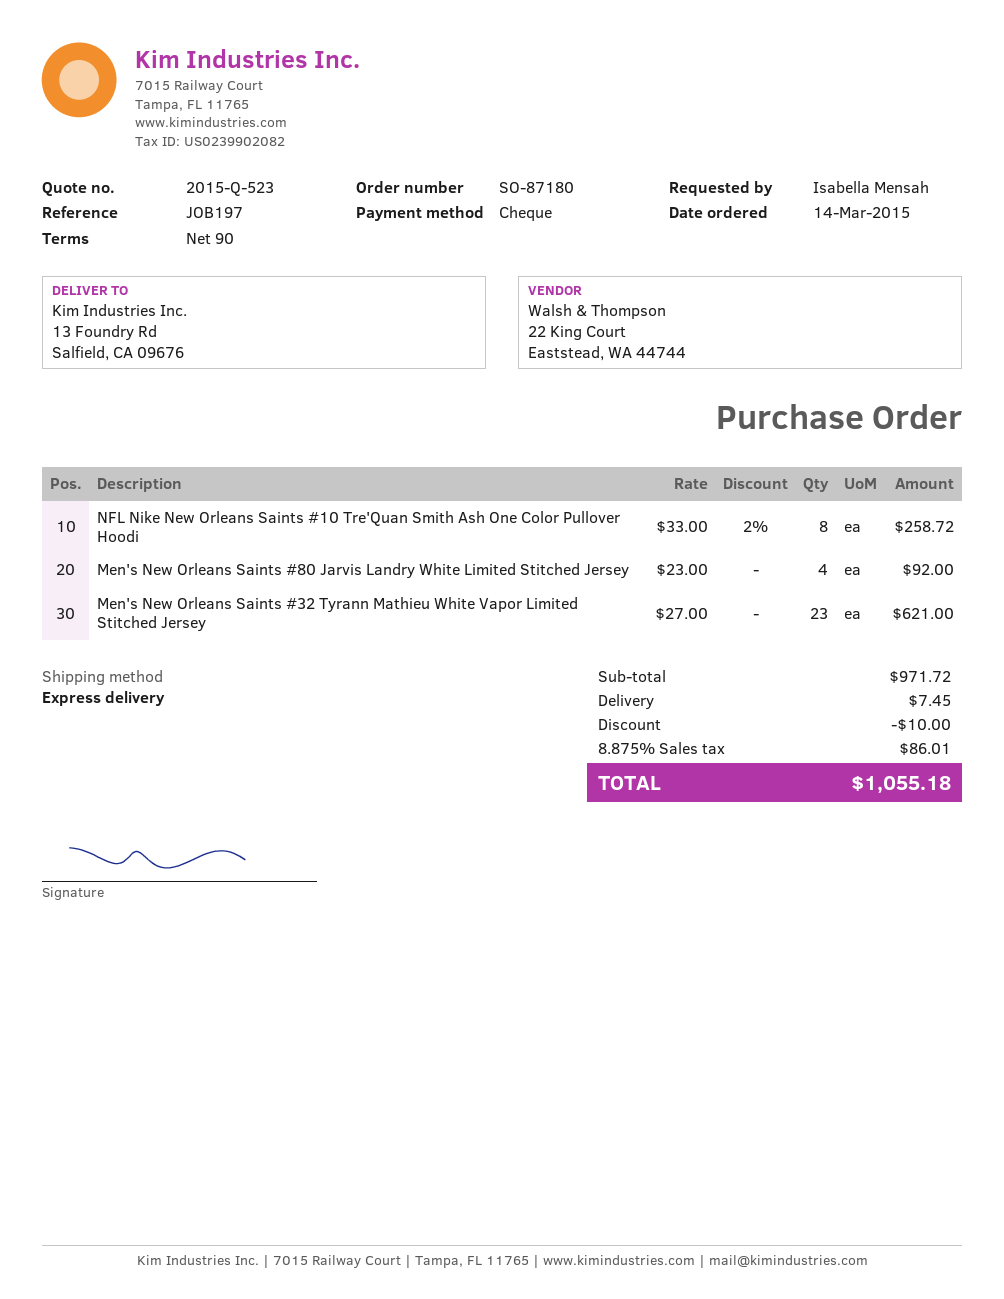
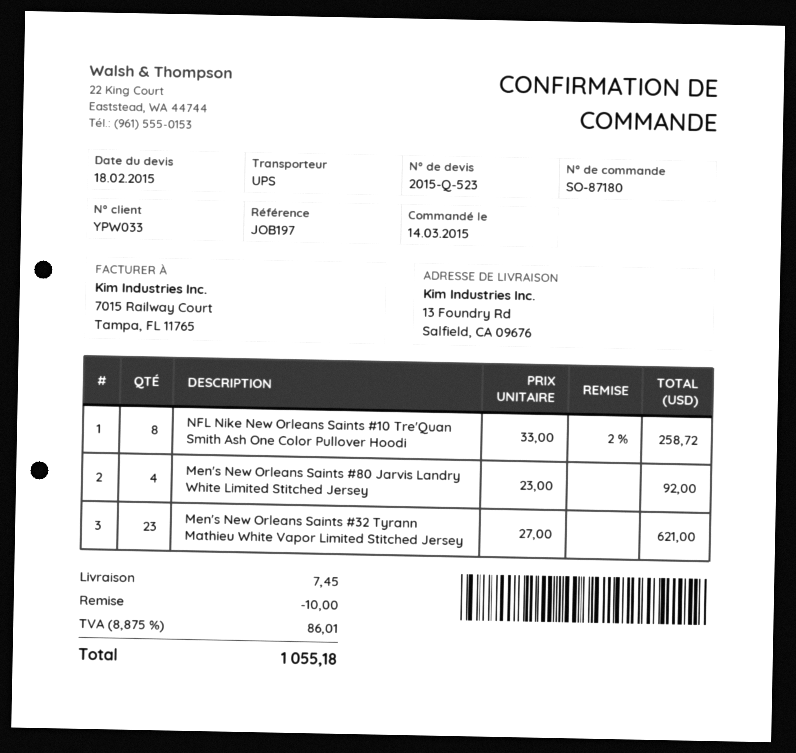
shipping method: express -> UPS

